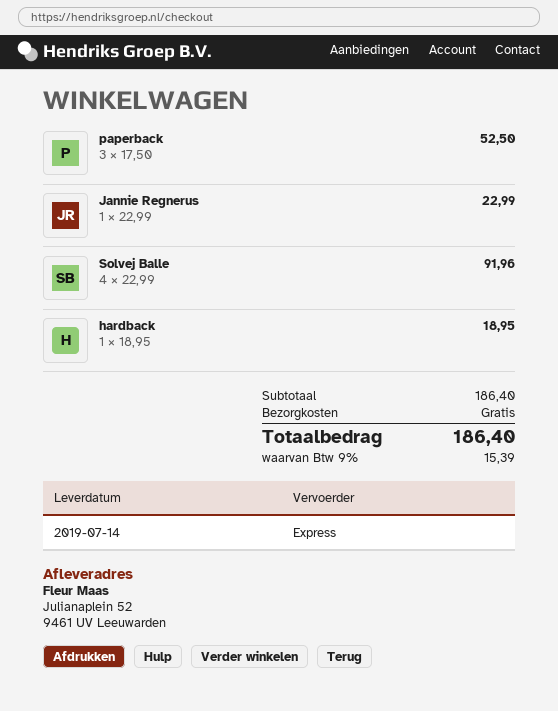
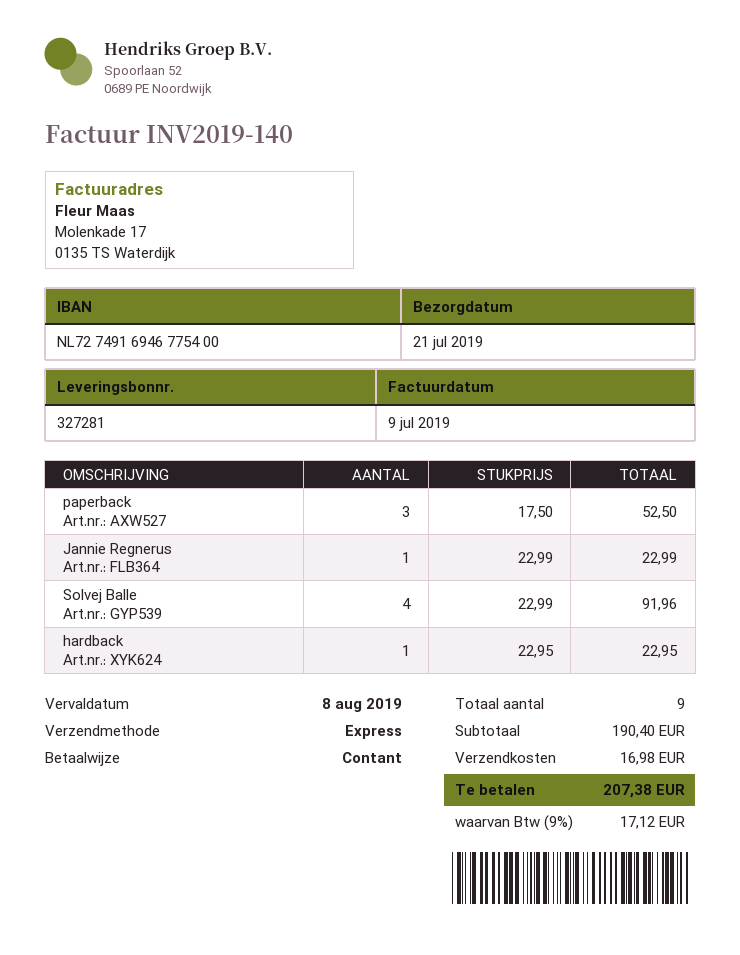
delivery date: 2019-07-14 -> 2019-07-21
hardback: 1 x 18.95 = 18.95 -> 1 x 22.95 = 22.95
subtotal: 186.40 -> 190.40
shipping: 0.00 -> 16.98
tax: 9% = 15.39 -> 9% = 17.12
total: 186.40 -> 207.38

